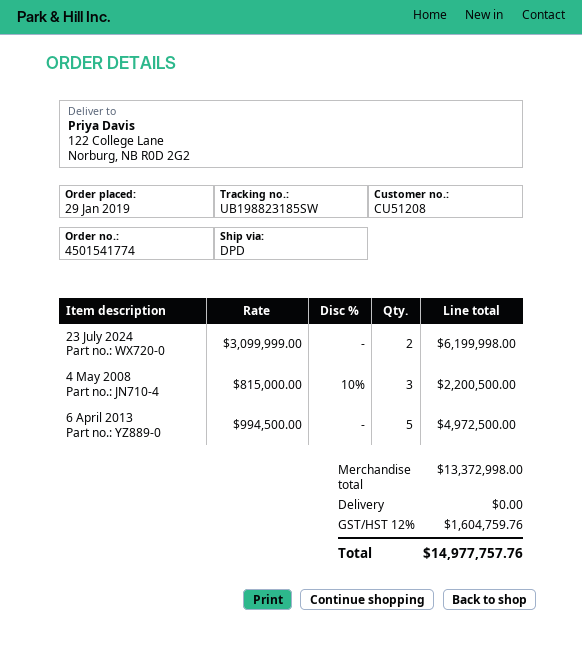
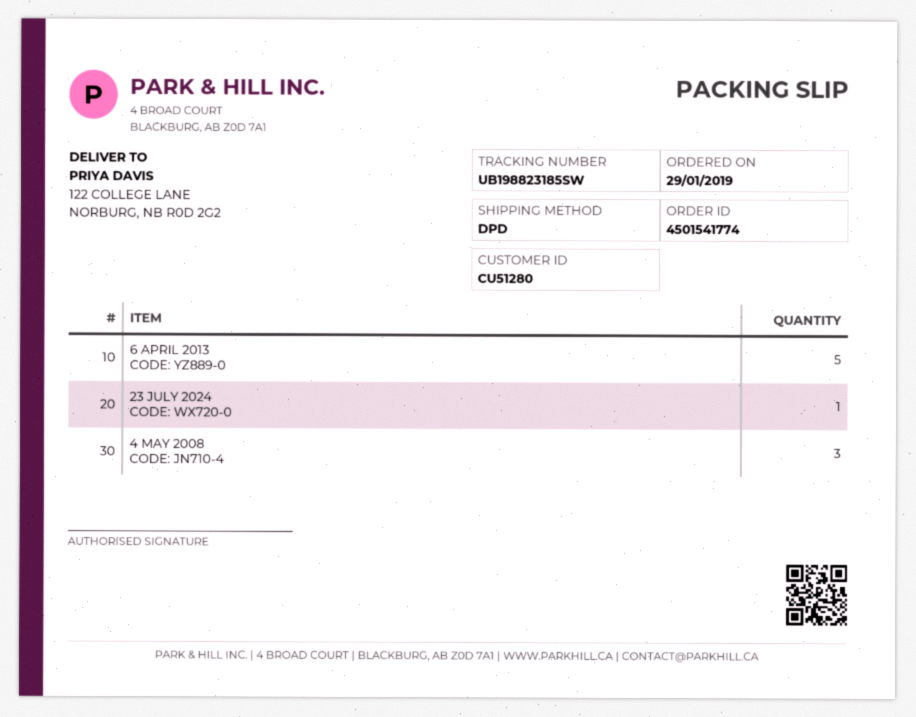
customer number: CU51208 -> CU51280
23 July 2024: 2 -> 1

